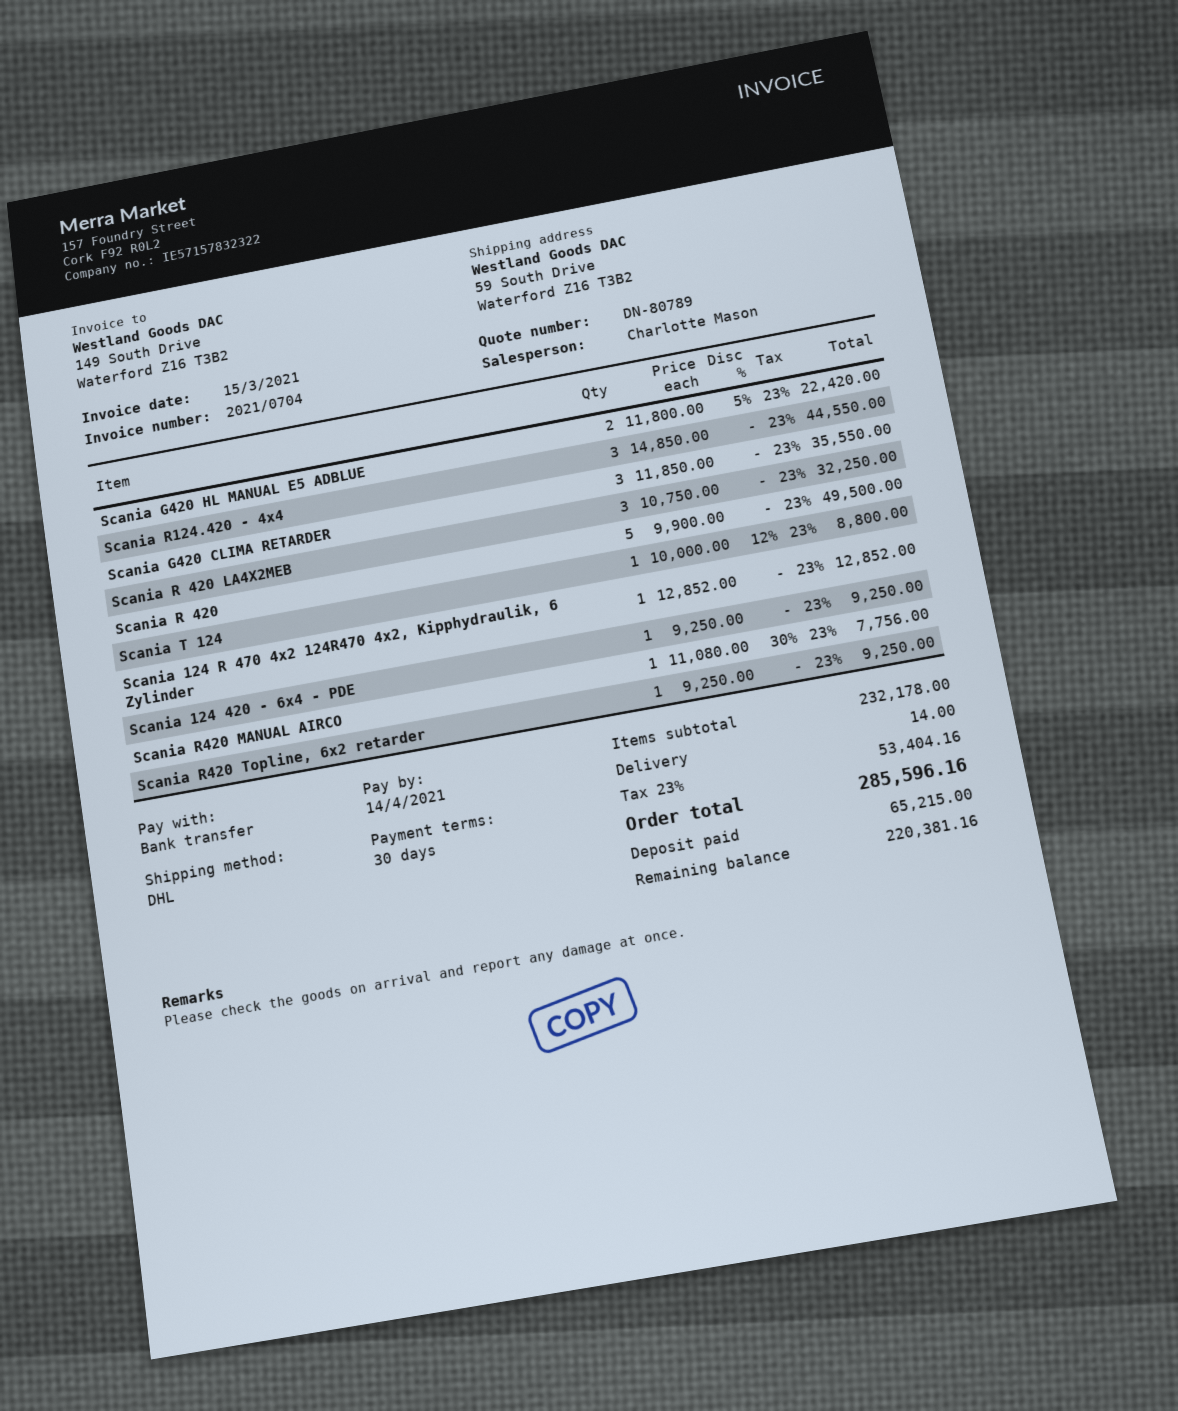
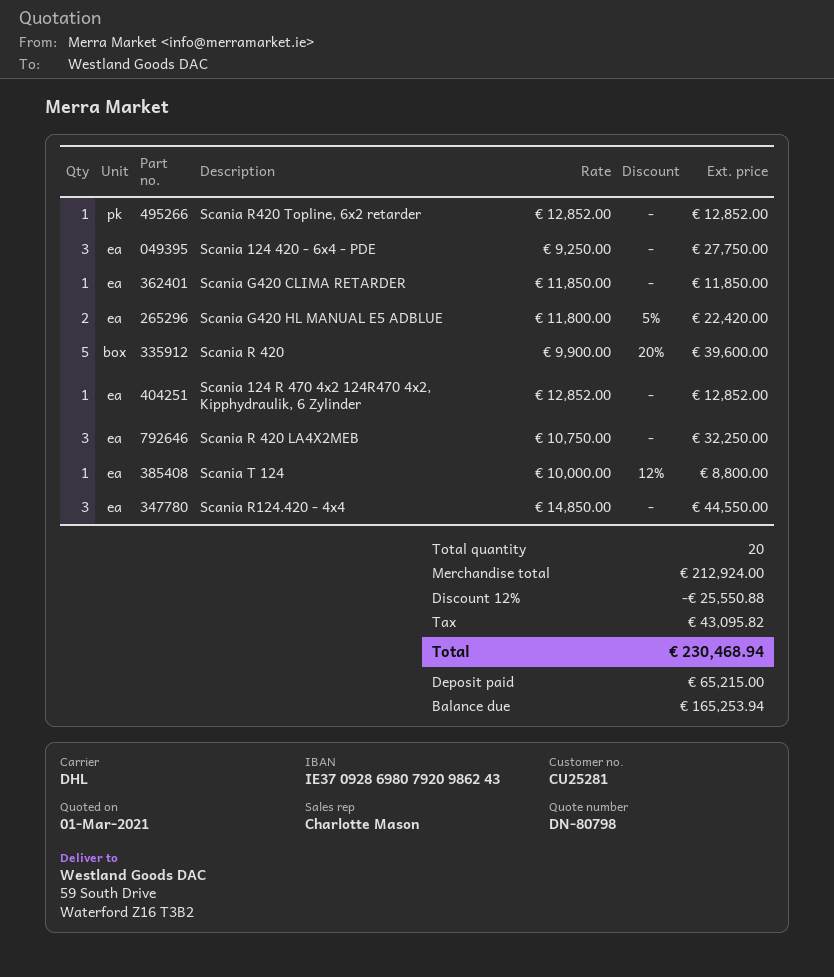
quote number: DN-80789 -> DN-80798
Scania G420 CLIMA RETARDER: 3 x 11850.00 = 35550.00 -> 1 x 11850.00 = 11850.00
Scania R 420: 5 x 9900.00 = 49500.00 -> 5 x 9900.00 - 20% = 39600.00
Scania 124 420 - 6x4 - PDE: 1 x 9250.00 = 9250.00 -> 3 x 9250.00 = 27750.00
Scania R420 MANUAL AIRCO: 1 x 11080.00 - 30% = 7756.00 -> none
Scania R420 Topline, 6x2 retarder: 1 x 9250.00 = 9250.00 -> 1 x 12852.00 = 12852.00
subtotal: 232178.00 -> 212924.00
discount: none -> 12% = 25550.88
shipping: 14.00 -> none
tax: 53404.16 -> 43095.82
total: 285596.16 -> 230468.94
balance: 220381.16 -> 165253.94

